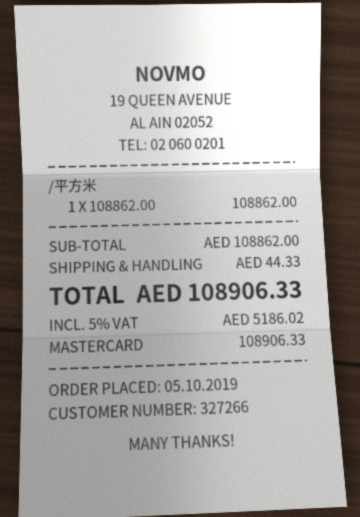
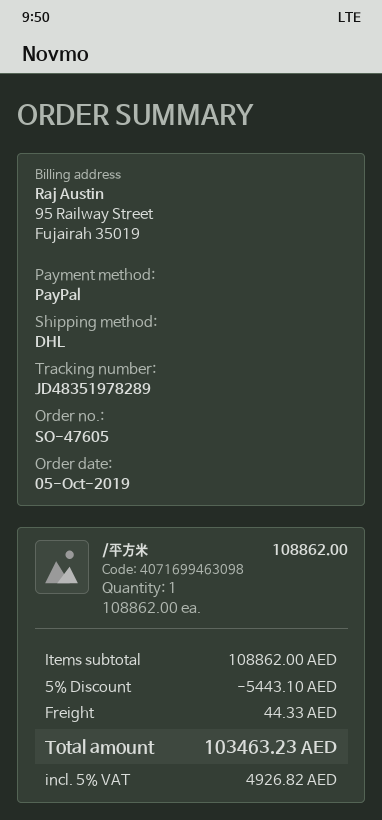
payment method: Mastercard -> PayPal
discount: none -> 5% = 5443.10
tax: 5% = 5186.02 -> 5% = 4926.82
total: 108906.33 -> 103463.23

